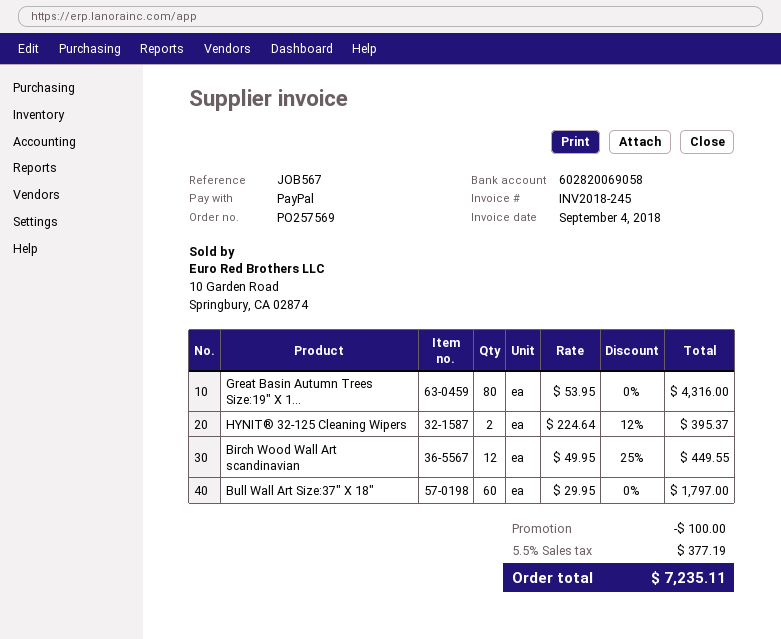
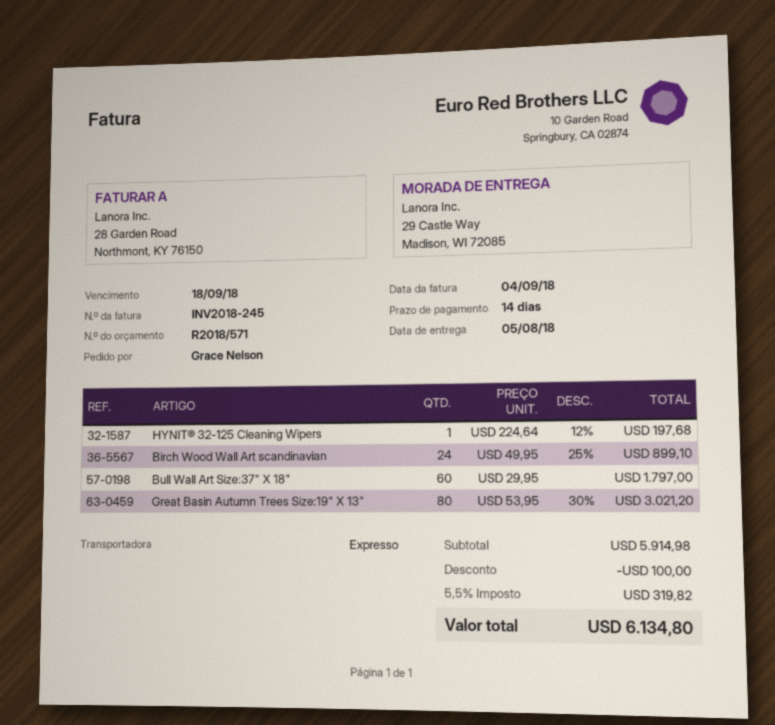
Great Basin Autumn Trees Size:19" X 1...: 80 x 53.95 = 4316.00 -> 80 x 53.95 - 30% = 3021.20
HYNIT® 32-125 Cleaning Wipers: 2 x 224.64 - 12% = 395.37 -> 1 x 224.64 - 12% = 197.68
Birch Wood Wall Art scandinavian: 12 x 49.95 - 25% = 449.55 -> 24 x 49.95 - 25% = 899.10
tax: 5.5% = 377.19 -> 5.5% = 319.82
total: 7235.11 -> 6134.80

